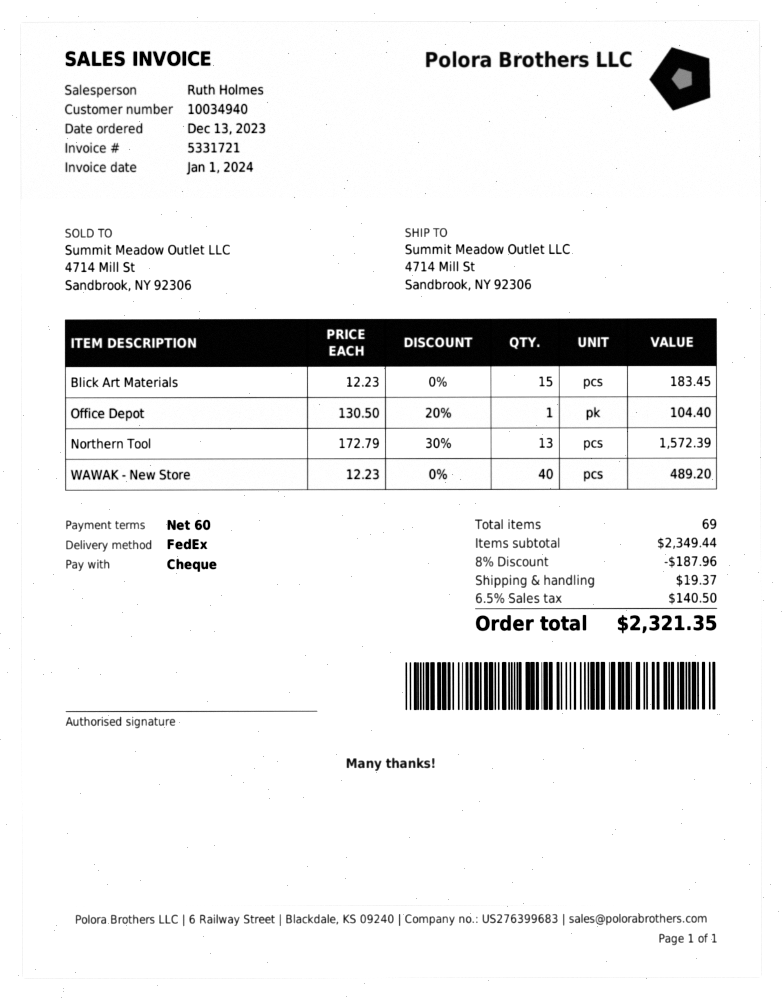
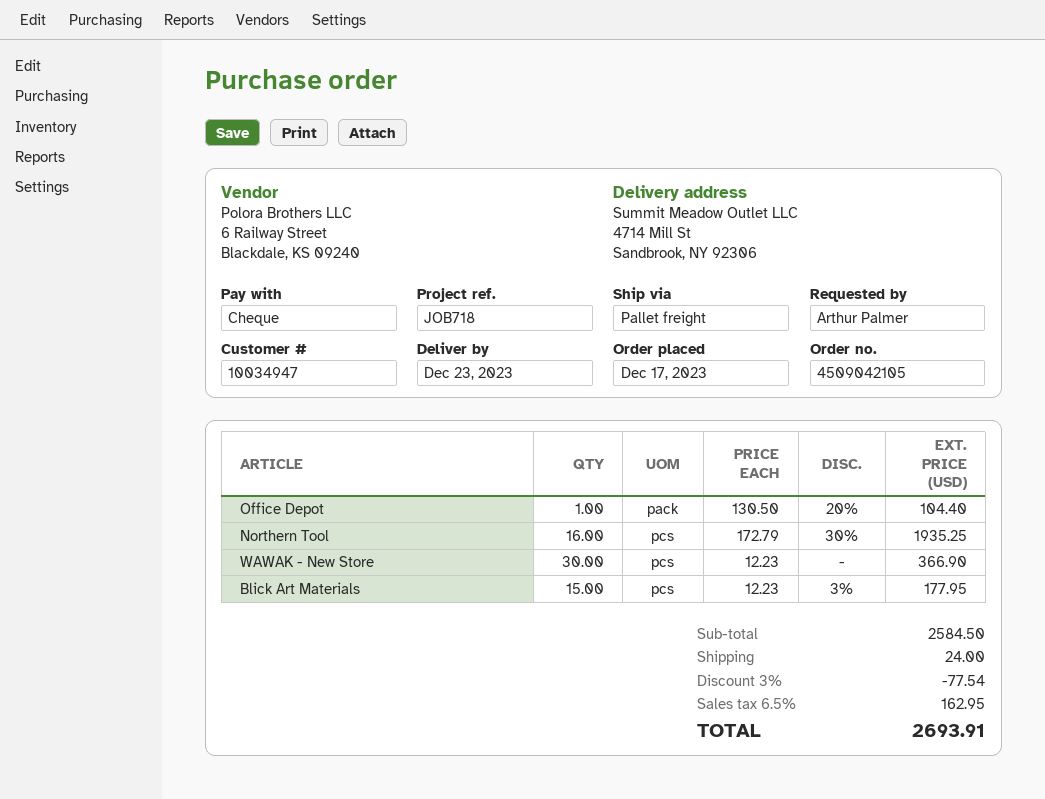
order date: 2023-12-13 -> 2023-12-17
customer number: 10034940 -> 10034947
shipping method: FedEx -> pallet freight
Blick Art Materials: 15 x 12.23 = 183.45 -> 15 x 12.23 - 3% = 177.95
Northern Tool: 13 x 172.79 - 30% = 1572.39 -> 16 x 172.79 - 30% = 1935.25
WAWAK - New Store: 40 x 12.23 = 489.20 -> 30 x 12.23 = 366.90
subtotal: 2349.44 -> 2584.50
discount: 8% = 187.96 -> 3% = 77.54
shipping: 19.37 -> 24.00
tax: 6.5% = 140.50 -> 6.5% = 162.95
total: 2321.35 -> 2693.91

